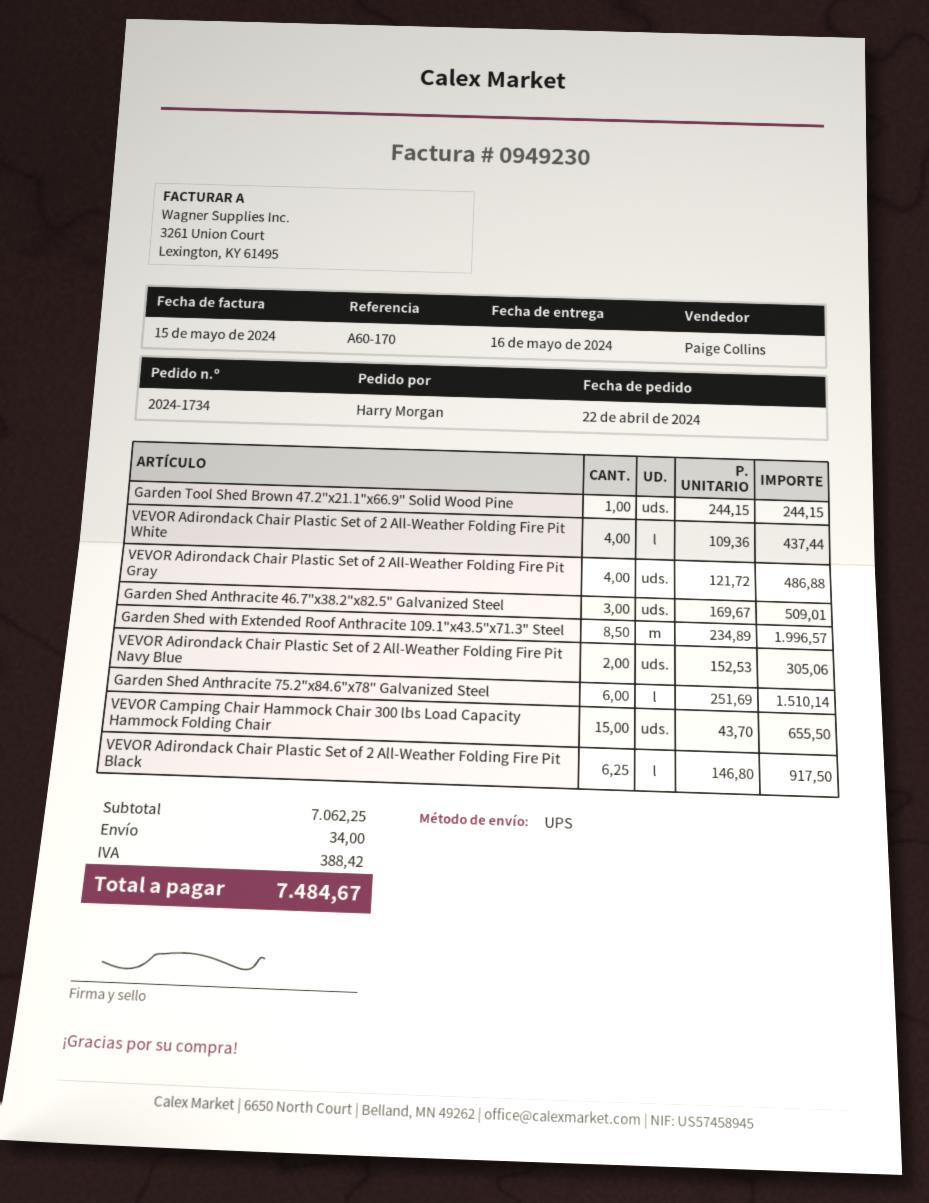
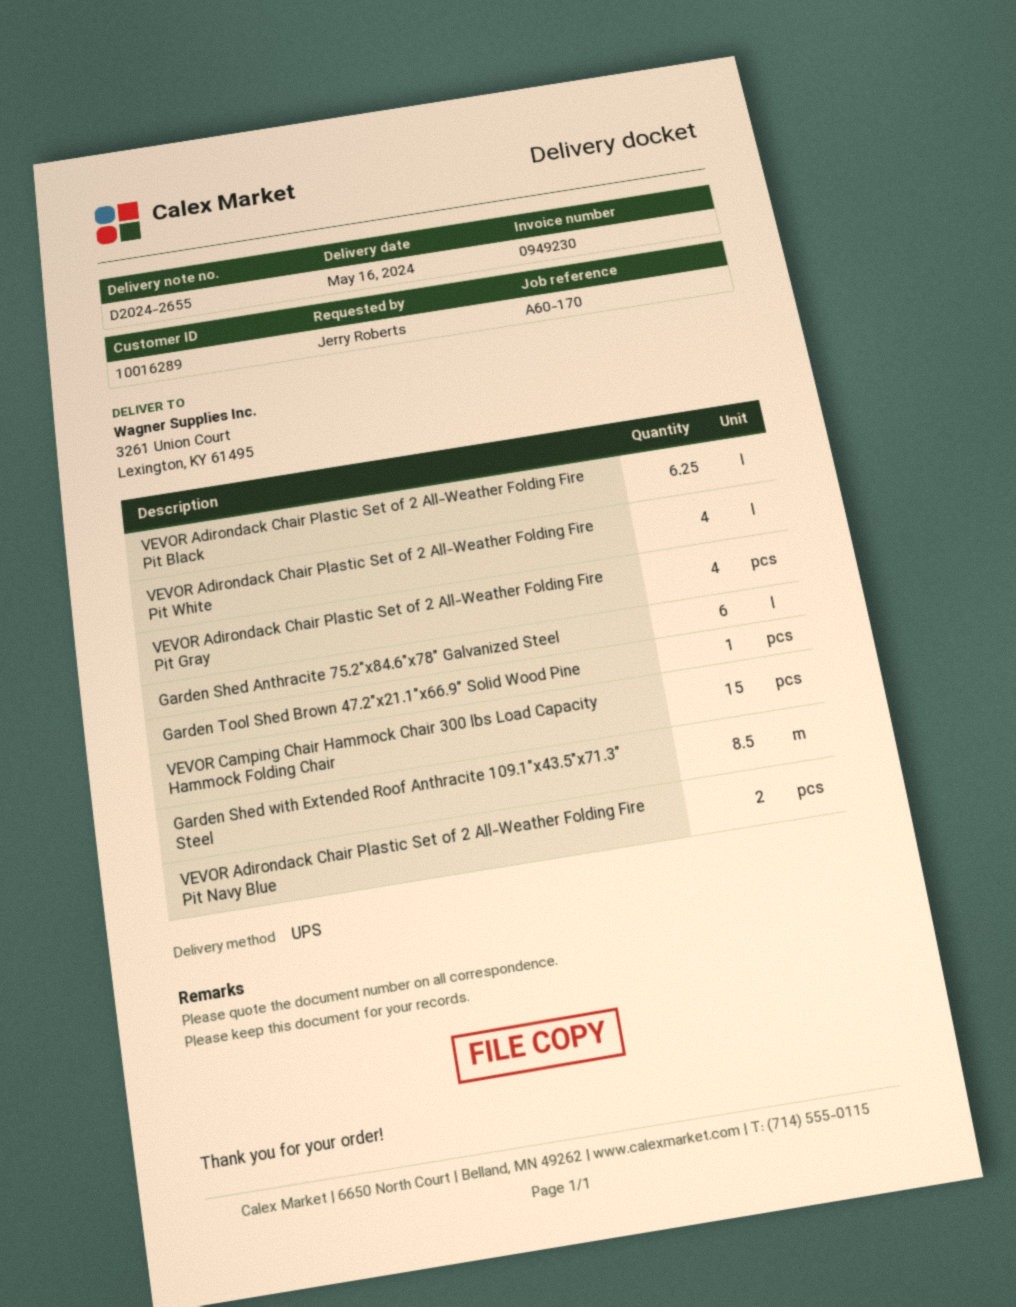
ordered by: Harry Morgan -> Jerry Roberts
Garden Shed Anthracite 46.7"x38.2"x82.5" Galvanized Steel: 3 -> none

